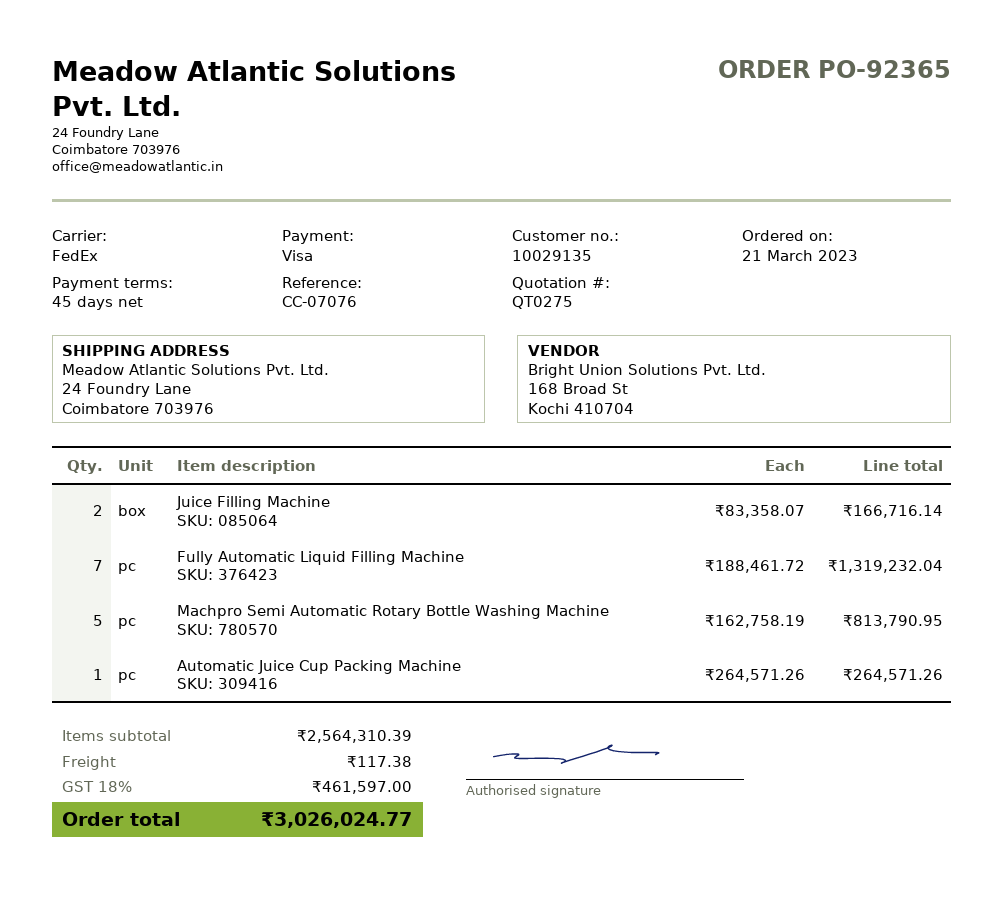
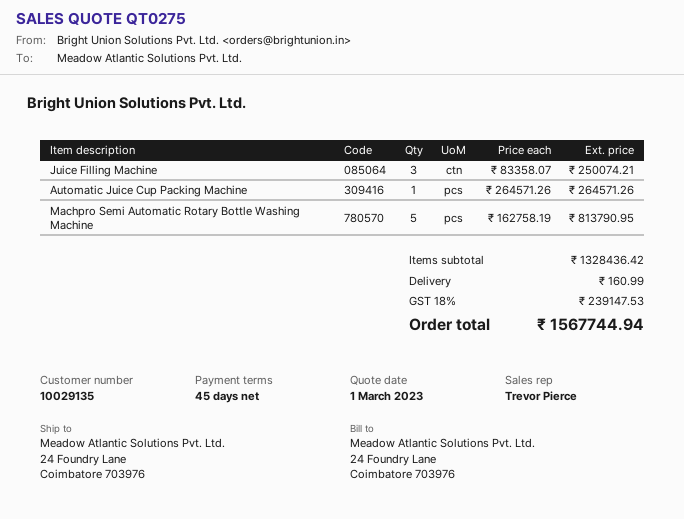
Juice Filling Machine: 2 x 83358.07 = 166716.14 -> 3 x 83358.07 = 250074.21
Fully Automatic Liquid Filling Machine: 7 x 188461.72 = 1319232.04 -> none
subtotal: 2564310.39 -> 1328436.42
shipping: 117.38 -> 160.99
tax: 18% = 461597.00 -> 18% = 239147.53
total: 3026024.77 -> 1567744.94

